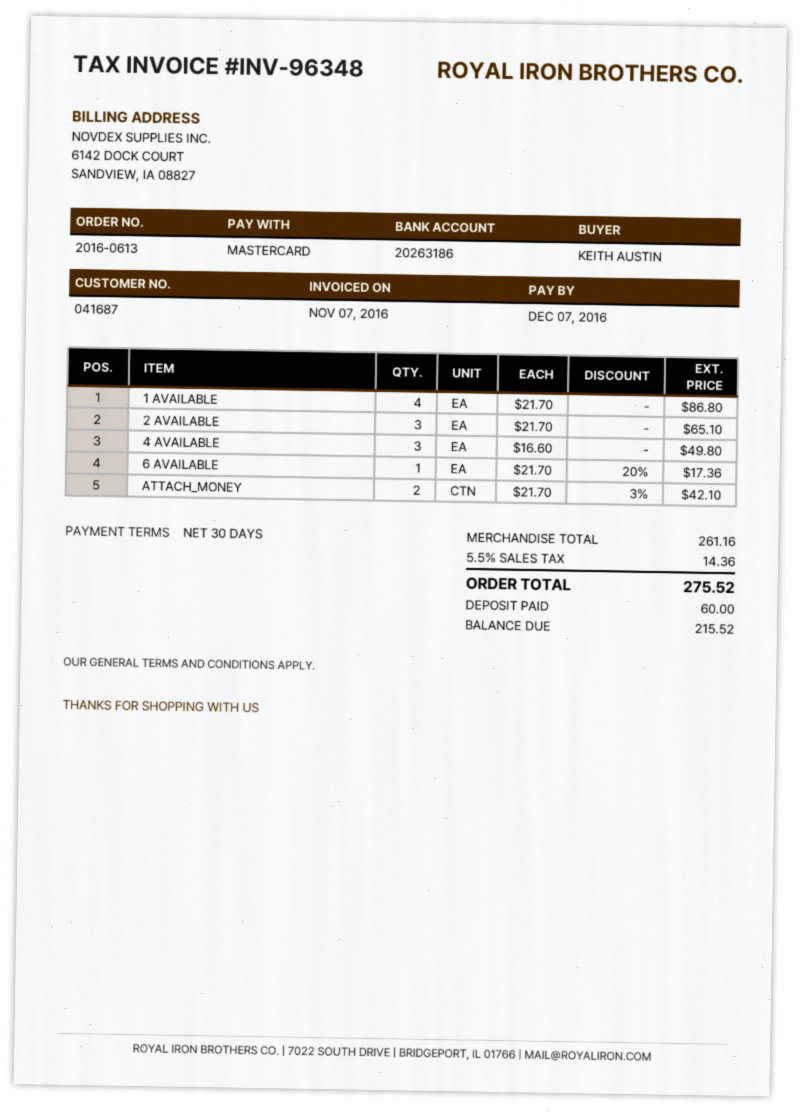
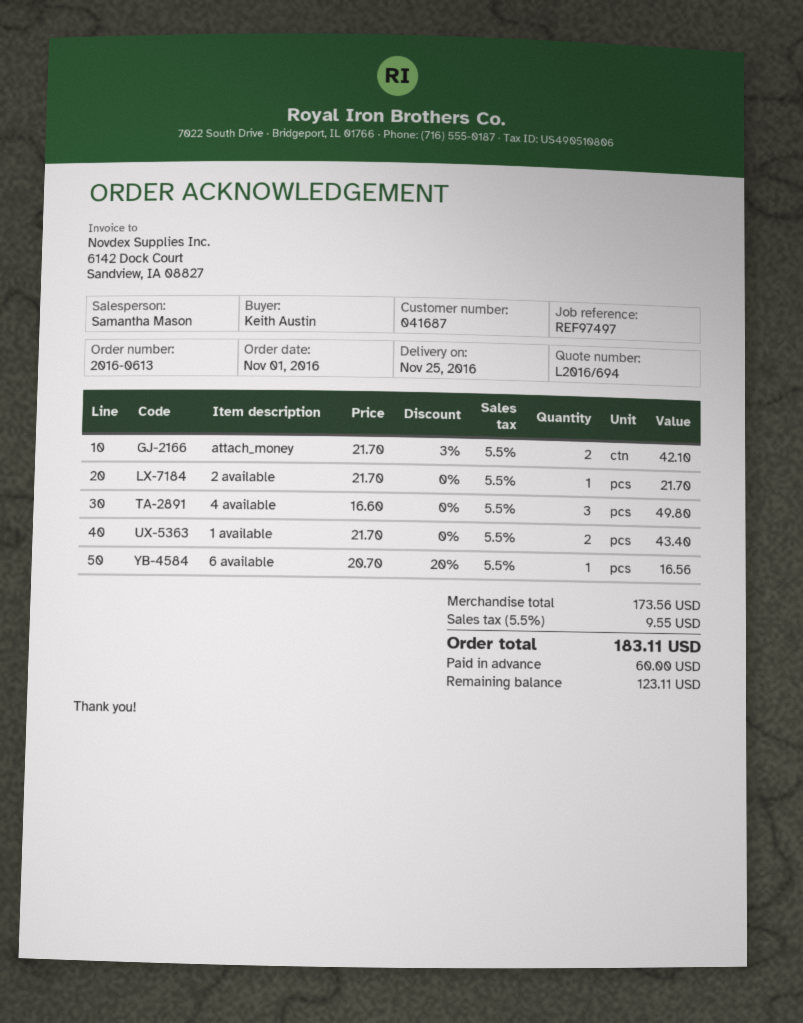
1 AVAILABLE: 4 x 21.70 = 86.80 -> 2 x 21.70 = 43.40
2 AVAILABLE: 3 x 21.70 = 65.10 -> 1 x 21.70 = 21.70
6 AVAILABLE: 1 x 21.70 - 20% = 17.36 -> 1 x 20.70 - 20% = 16.56
subtotal: 261.16 -> 173.56
tax: 5.5% = 14.36 -> 5.5% = 9.55
total: 275.52 -> 183.11
balance: 215.52 -> 123.11

